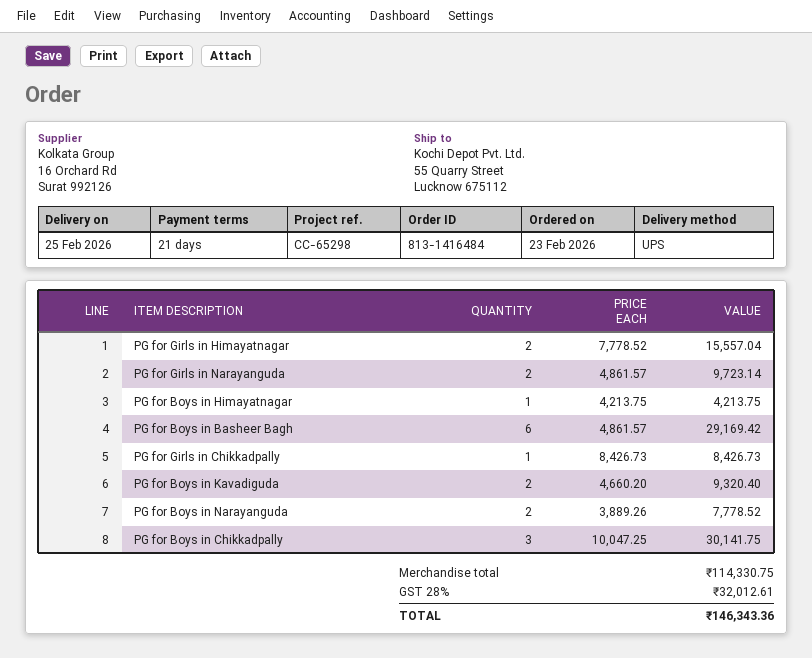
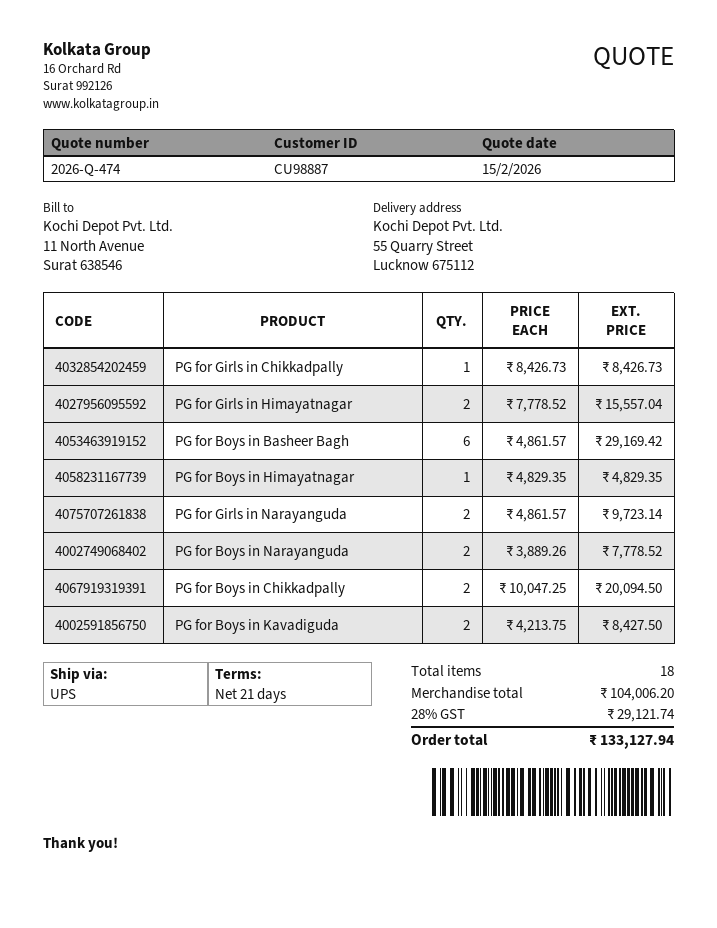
PG for Boys in Himayatnagar: 1 x 4213.75 = 4213.75 -> 1 x 4829.35 = 4829.35
PG for Boys in Kavadiguda: 2 x 4660.20 = 9320.40 -> 2 x 4213.75 = 8427.50
PG for Boys in Chikkadpally: 3 x 10047.25 = 30141.75 -> 2 x 10047.25 = 20094.50
subtotal: 114330.75 -> 104006.20
tax: 28% = 32012.61 -> 28% = 29121.74
total: 146343.36 -> 133127.94

